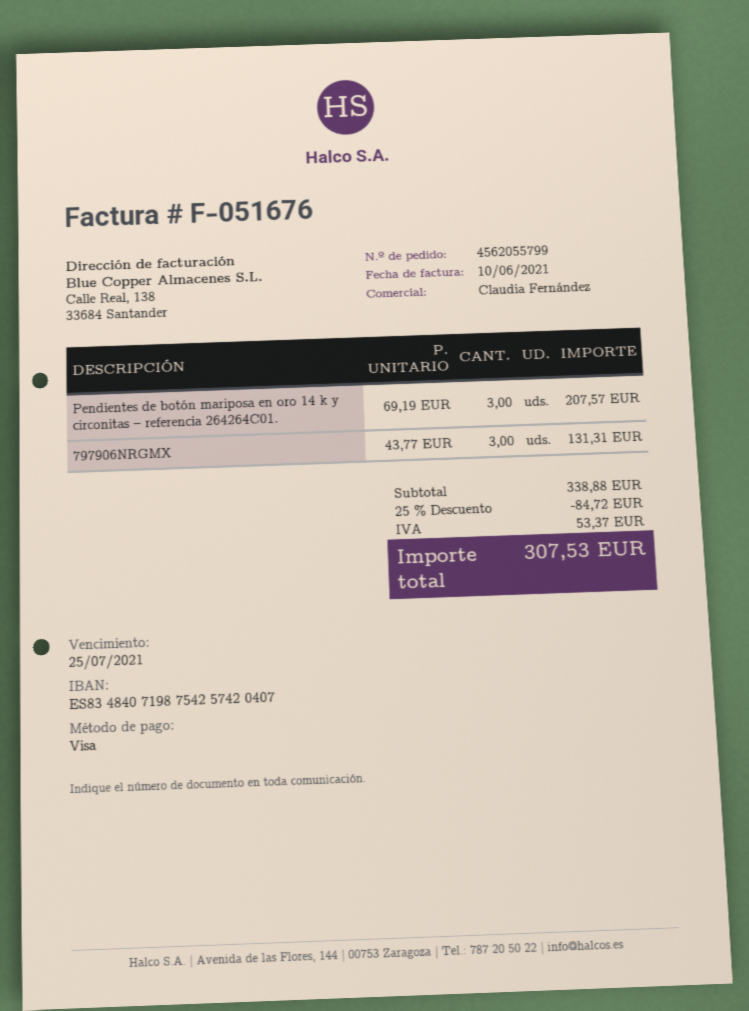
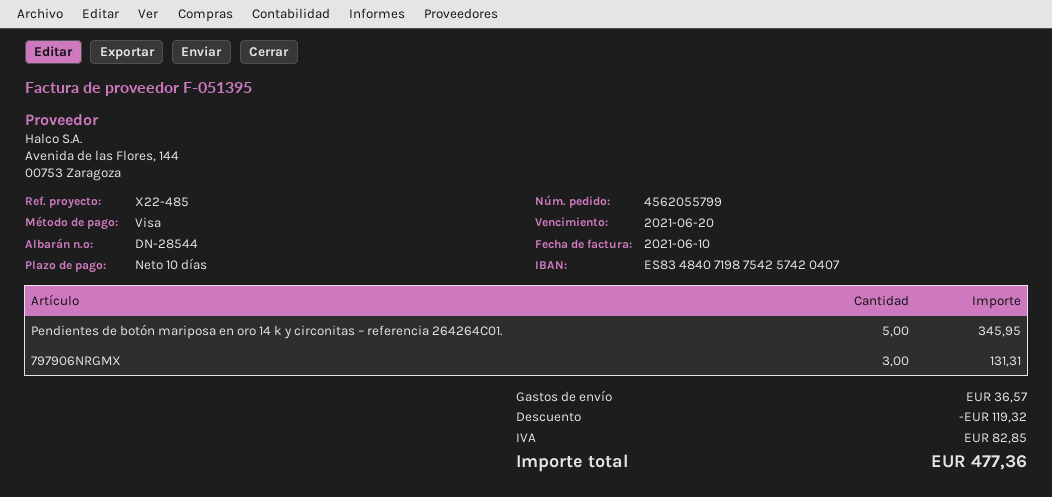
invoice number: F-051676 -> F-051395
due date: 2021-07-25 -> 2021-06-20
Pendientes de botón mariposa en oro 14 k y circonitas – referencia 264264C01.: 3 for 207.57 -> 5 for 345.95
discount: 84.72 -> 119.32
shipping: none -> 36.57
tax: 53.37 -> 82.85
total: 307.53 -> 477.36

